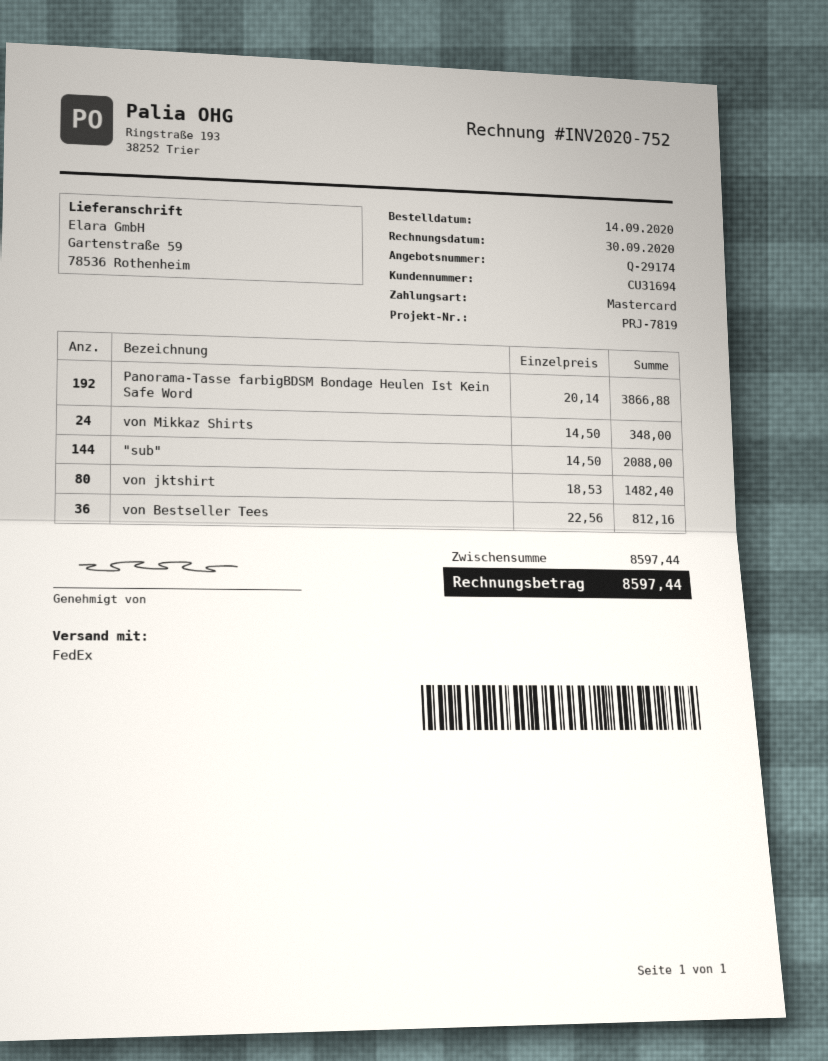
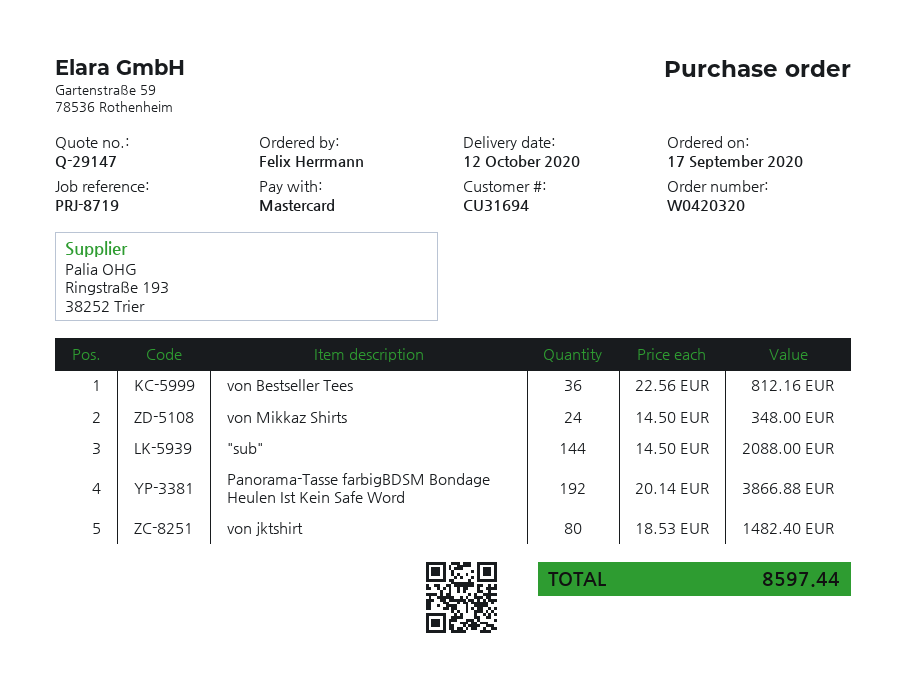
quote number: Q-29174 -> Q-29147
order date: 2020-09-14 -> 2020-09-17
reference: PRJ-7819 -> PRJ-8719

